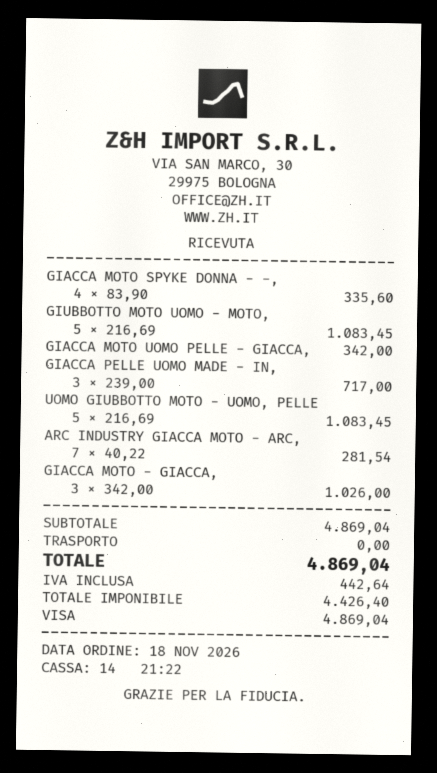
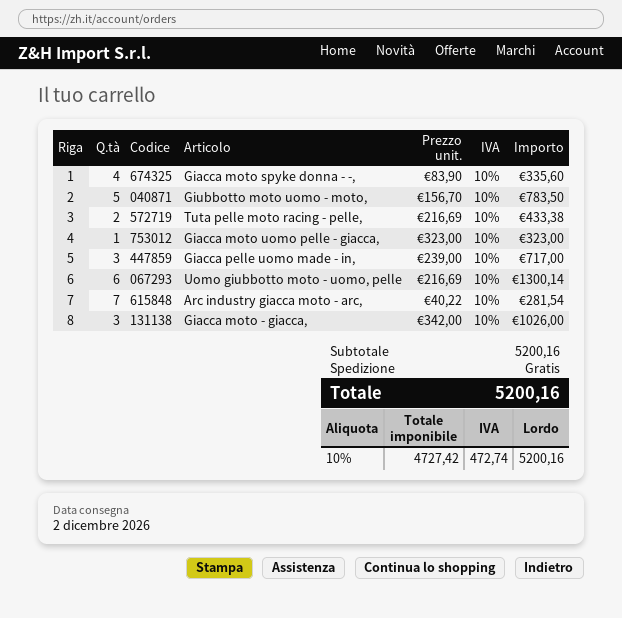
GIUBBOTTO MOTO UOMO - MOTO,: 5 x 216.69 = 1083.45 -> 5 x 156.70 = 783.50
GIACCA MOTO UOMO PELLE - GIACCA,: 1 x 342.00 = 342.00 -> 1 x 323.00 = 323.00
UOMO GIUBBOTTO MOTO - UOMO, PELLE: 5 x 216.69 = 1083.45 -> 6 x 216.69 = 1300.14
Tuta pelle moto racing - pelle,: none -> 2 x 216.69 = 433.38
subtotal: 4869.04 -> 5200.16
net: 4426.40 -> 4727.42
tax: 442.64 -> 472.74
total: 4869.04 -> 5200.16

